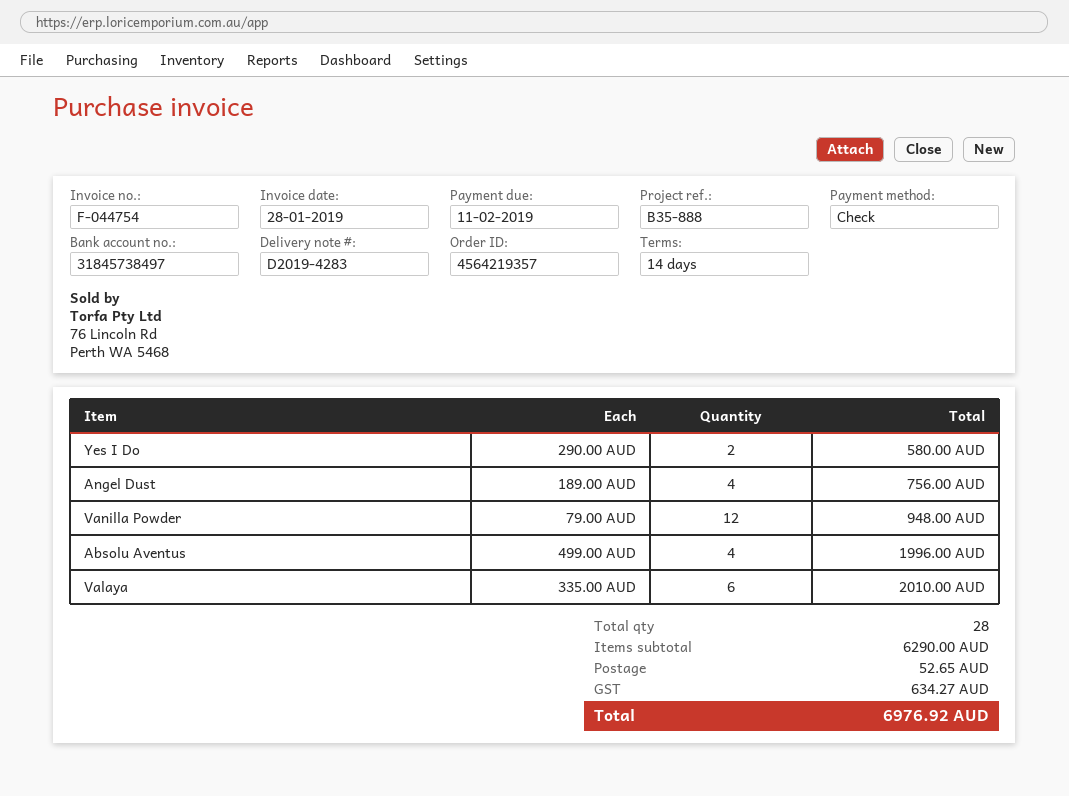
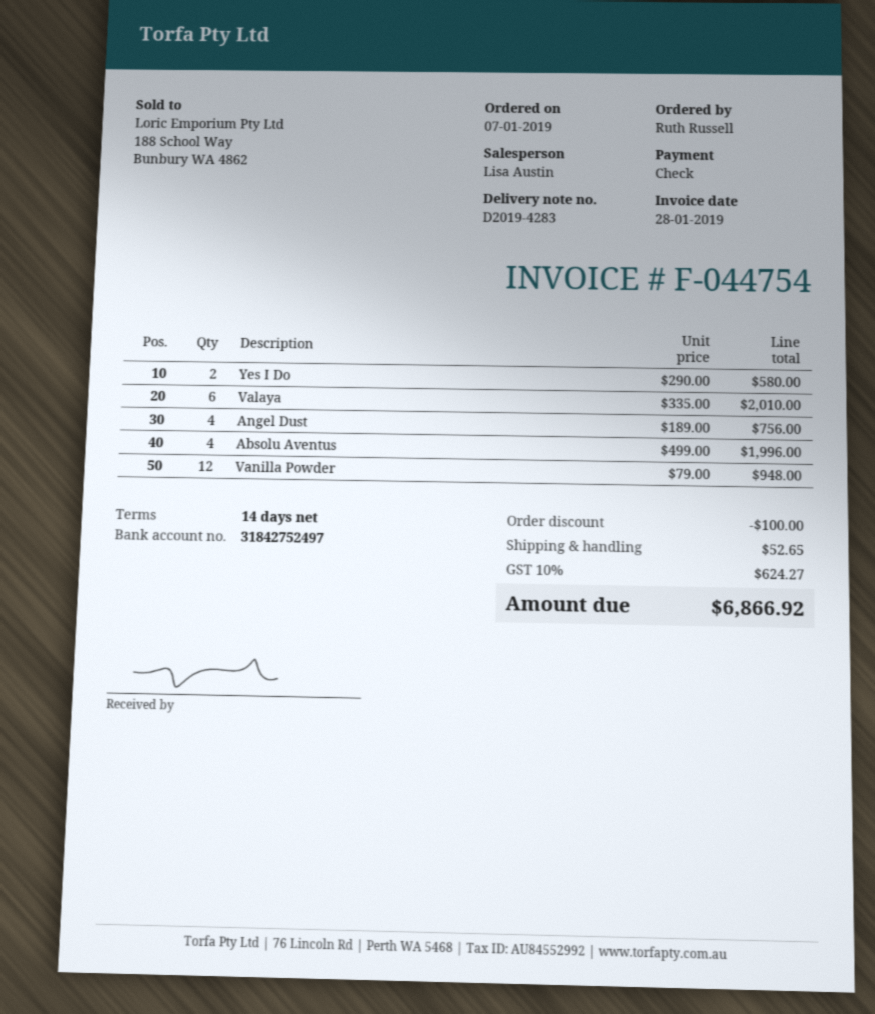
bank account: 31845738497 -> 31842752497
discount: none -> 100.00
tax: 634.27 -> 624.27
total: 6976.92 -> 6866.92

